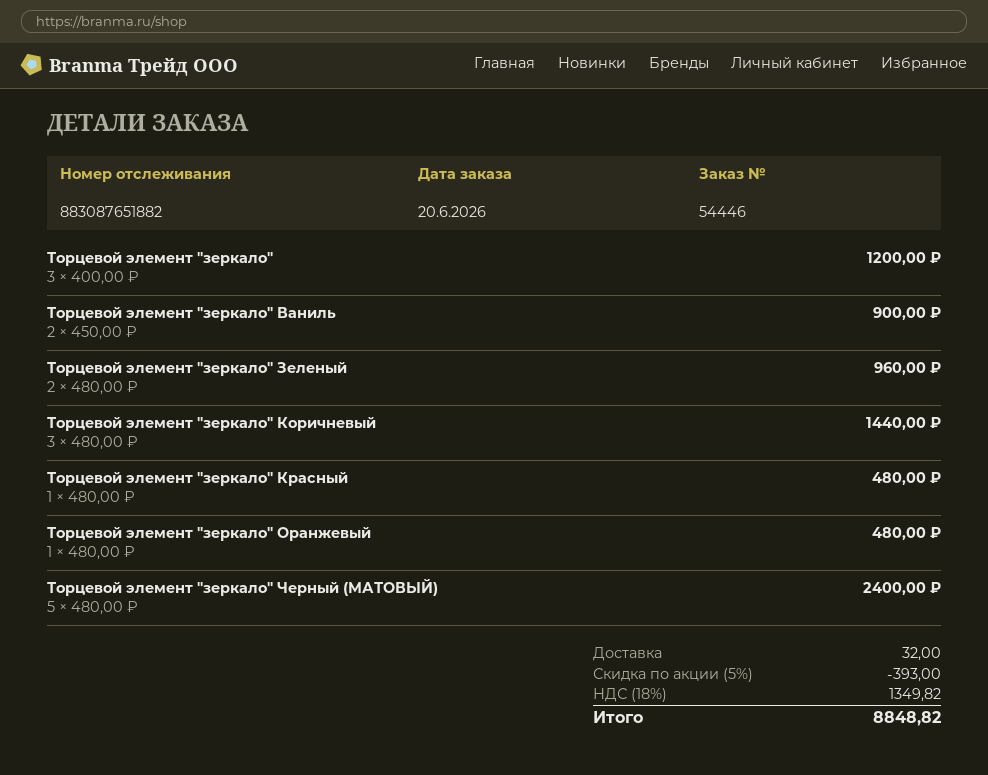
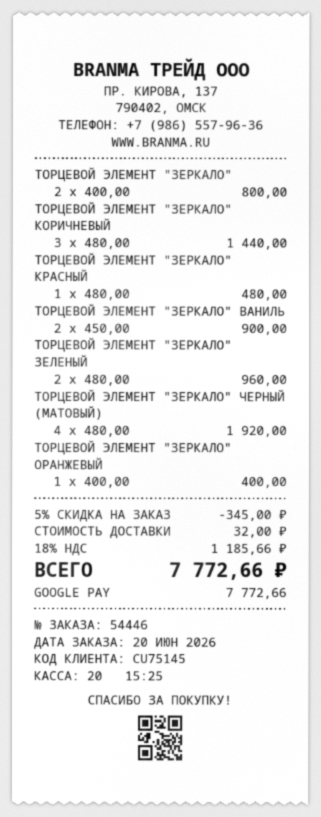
Торцевой элемент "зеркало": 3 x 400.00 = 1200.00 -> 2 x 400.00 = 800.00
Торцевой элемент "зеркало" Оранжевый: 1 x 480.00 = 480.00 -> 1 x 400.00 = 400.00
Торцевой элемент "зеркало" Черный (МАТОВЫЙ): 5 x 480.00 = 2400.00 -> 4 x 480.00 = 1920.00
discount: 5% = 393.00 -> 5% = 345.00
tax: 18% = 1349.82 -> 18% = 1185.66
total: 8848.82 -> 7772.66

